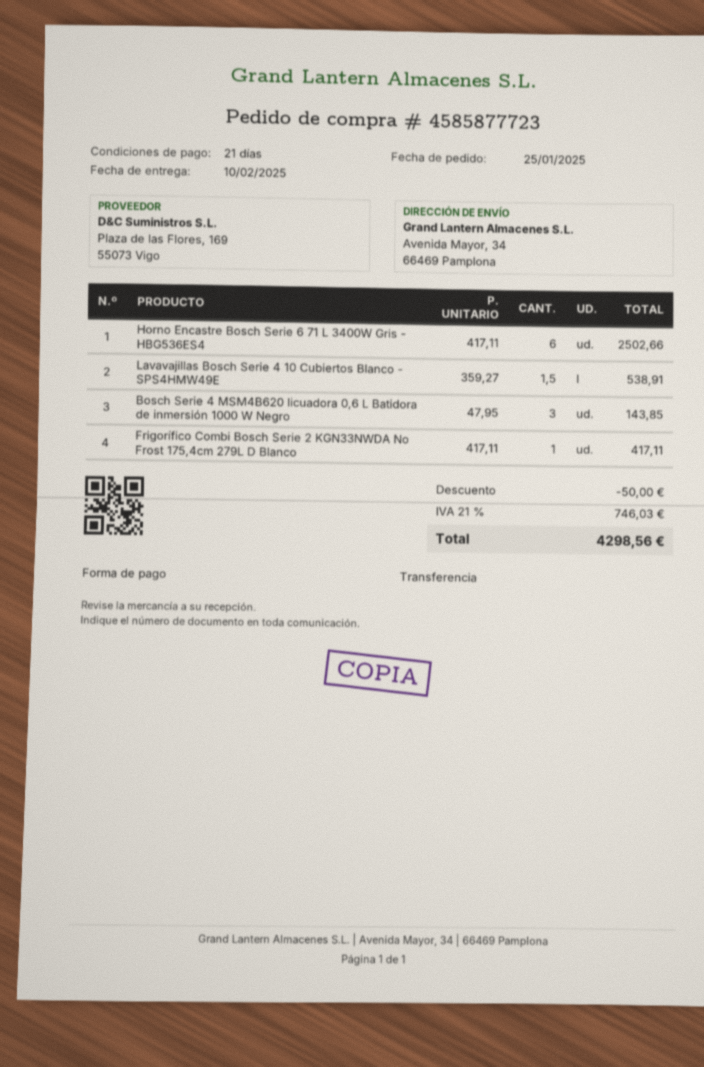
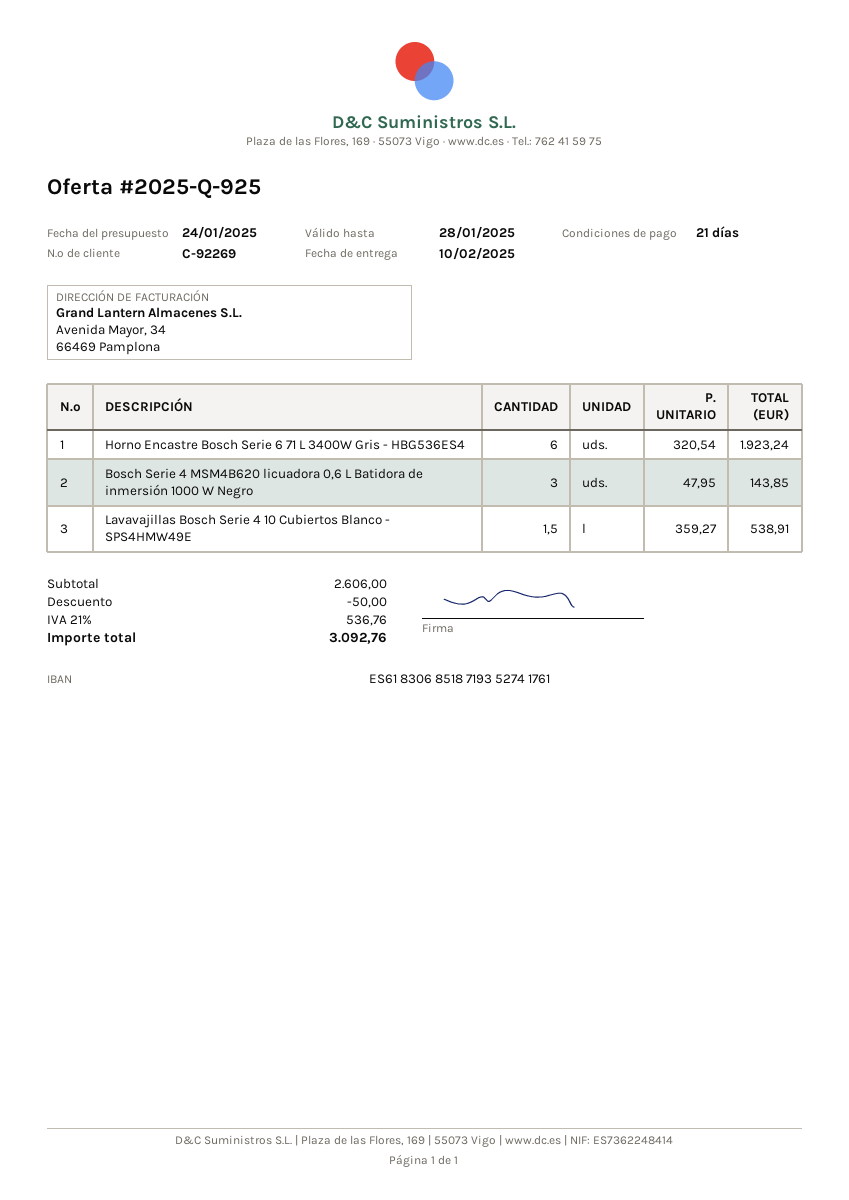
Horno Encastre Bosch Serie 6 71 L 3400W Gris - HBG536ES4: 6 x 417.11 = 2502.66 -> 6 x 320.54 = 1923.24
Frigorífico Combi Bosch Serie 2 KGN33NWDA No Frost 175,4cm 279L D Blanco: 1 x 417.11 = 417.11 -> none
tax: 21% = 746.03 -> 21% = 536.76
total: 4298.56 -> 3092.76

